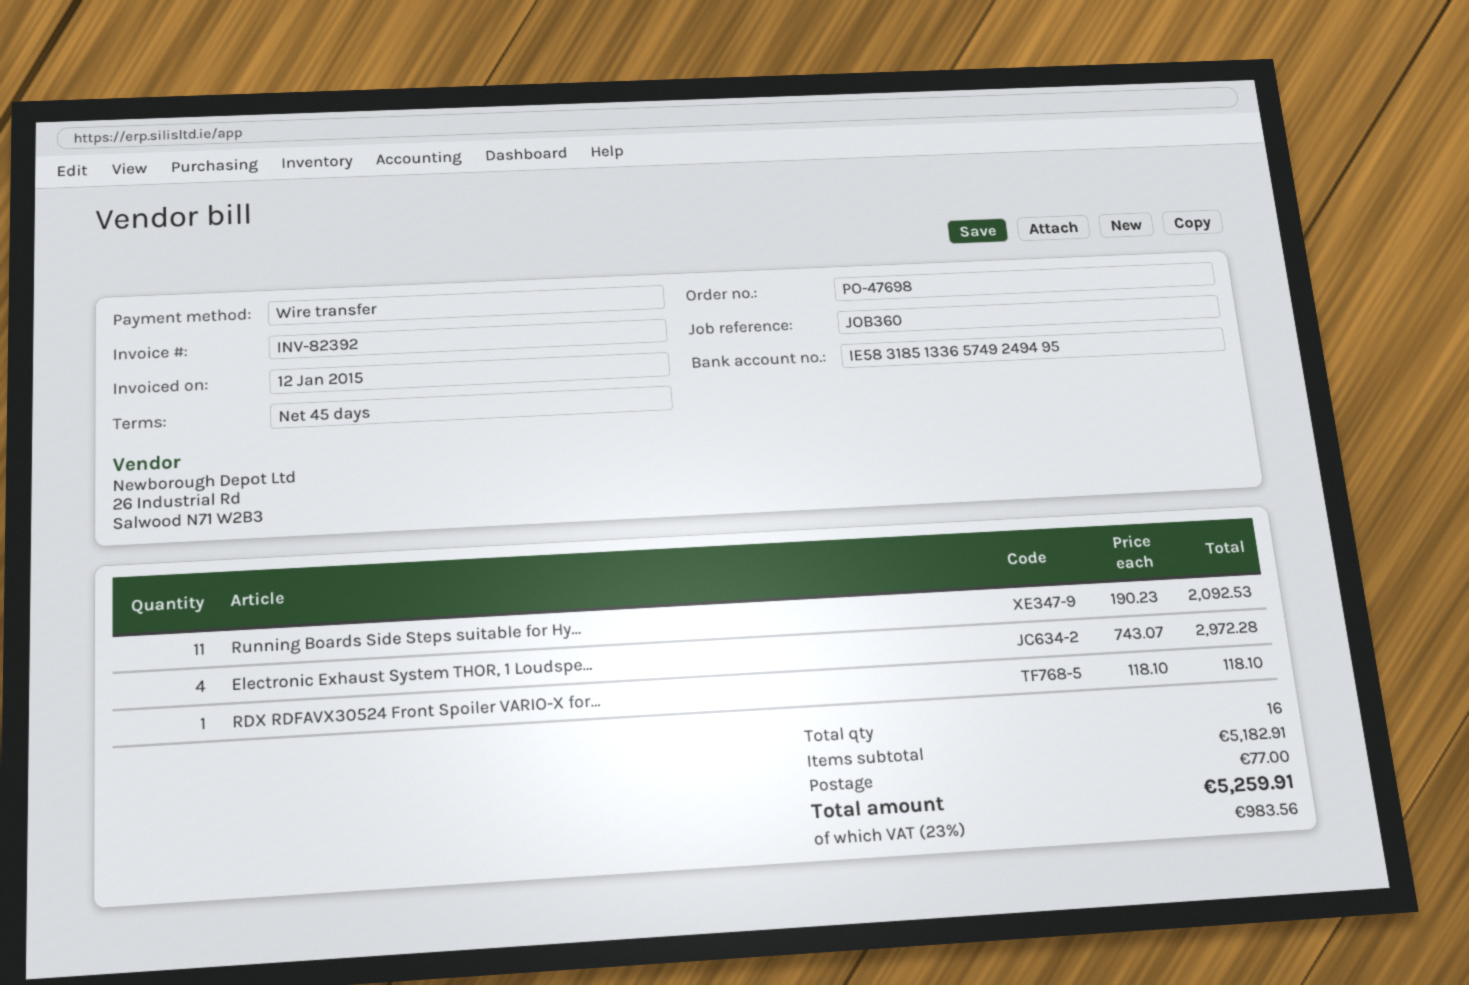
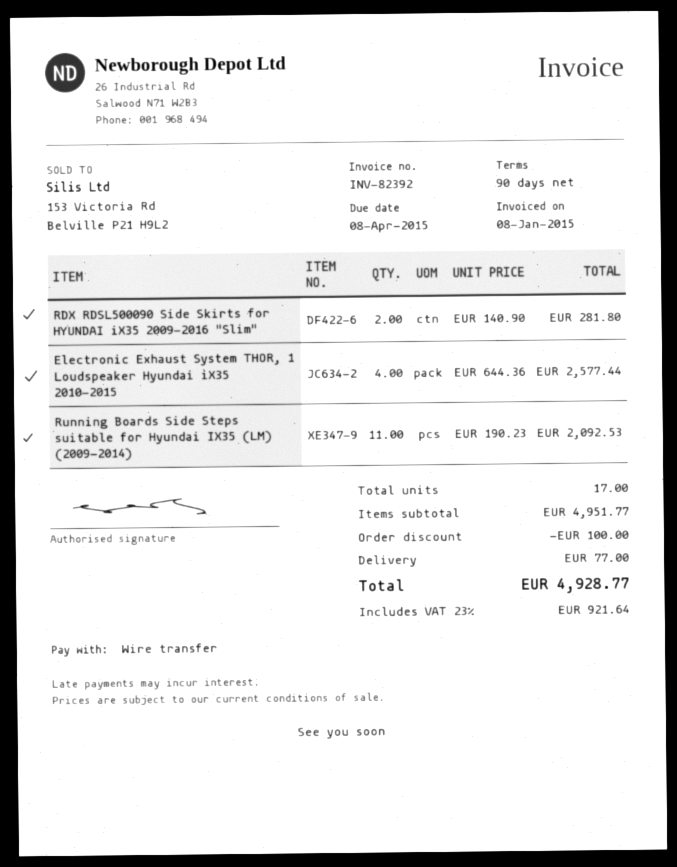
invoice date: 2015-01-12 -> 2015-01-08
payment terms: 45 days -> 90 days
Electronic Exhaust System THOR, 1 Loudspe...: 4 x 743.07 = 2972.28 -> 4 x 644.36 = 2577.44
RDX RDFAVX30524 Front Spoiler VARIO-X for...: 1 x 118.10 = 118.10 -> none
RDX RDSL500090 Side Skirts for HYUNDAI iX35 2009-2016 "Slim": none -> 2 x 140.90 = 281.80
total quantity: 16 -> 17
subtotal: 5182.91 -> 4951.77
discount: none -> 100.00
tax: 23% = 983.56 -> 23% = 921.64
total: 5259.91 -> 4928.77

